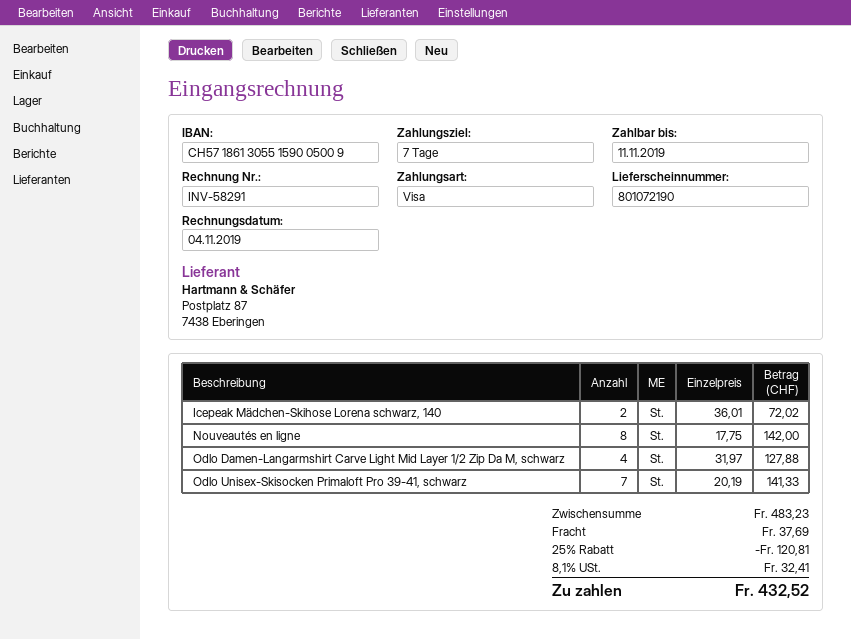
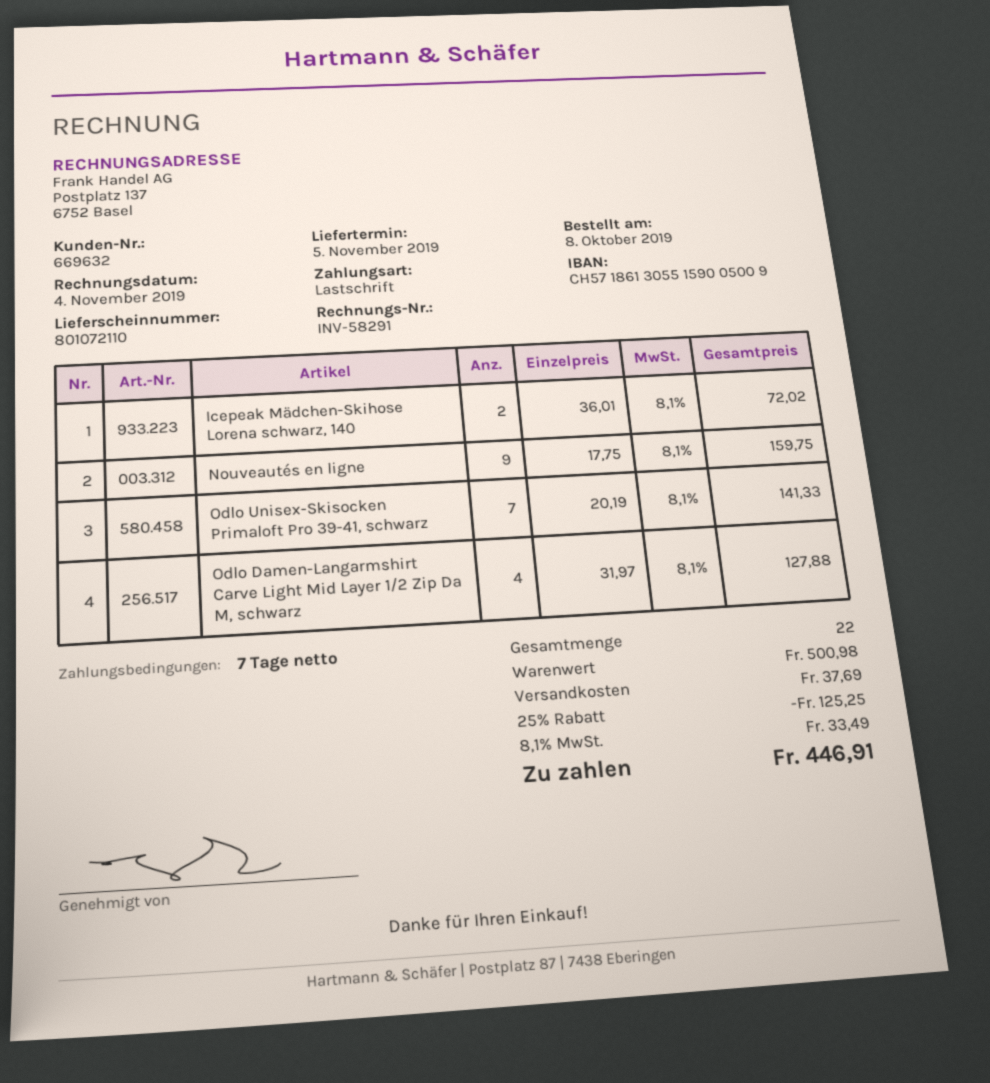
delivery note number: 801072190 -> 801072110
payment method: Visa -> direct debit
Nouveautés en ligne: 8 x 17.75 = 142.00 -> 9 x 17.75 = 159.75
subtotal: 483.23 -> 500.98
discount: 25% = 120.81 -> 25% = 125.25
tax: 8.1% = 32.41 -> 8.1% = 33.49
total: 432.52 -> 446.91

